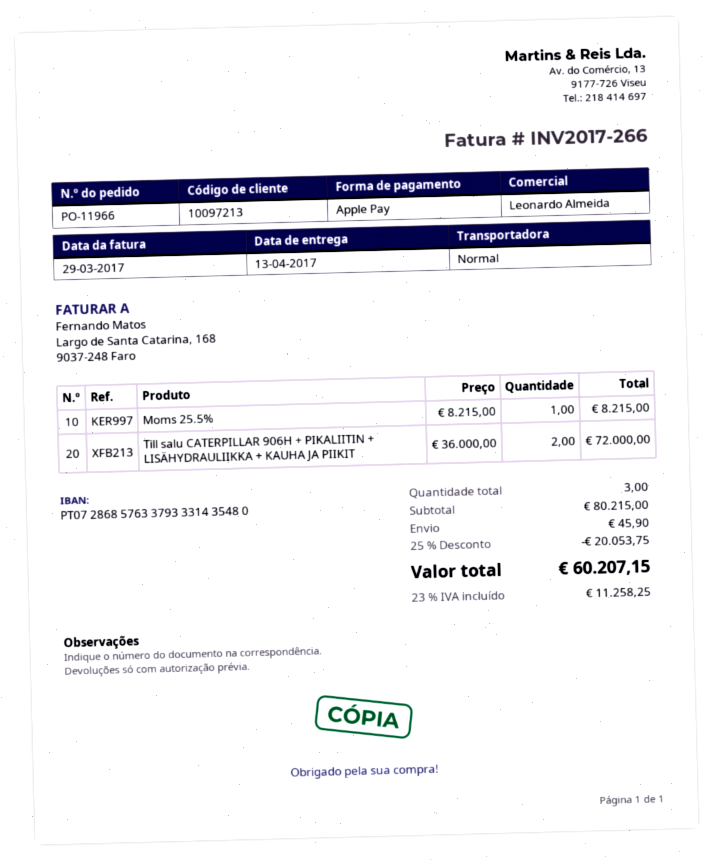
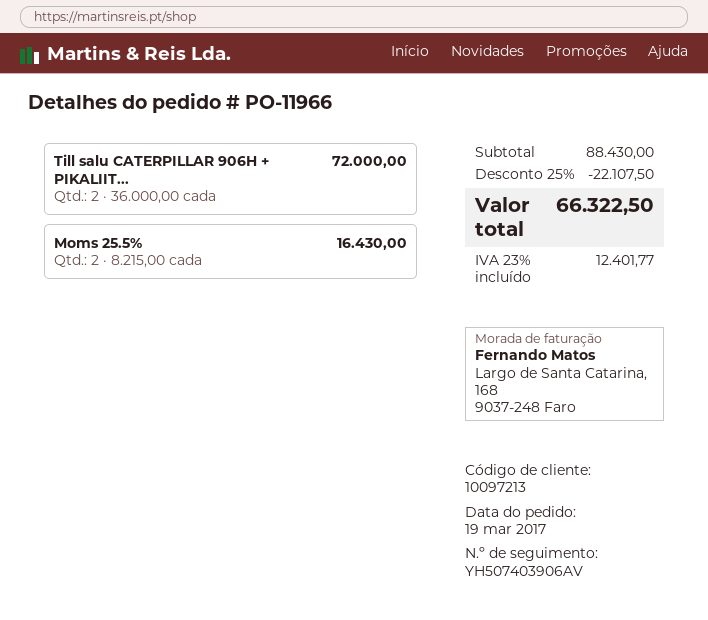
Moms 25.5%: 1 x 8215.00 = 8215.00 -> 2 x 8215.00 = 16430.00
subtotal: 80215.00 -> 88430.00
discount: 25% = 20053.75 -> 25% = 22107.50
shipping: 45.90 -> none
tax: 23% = 11258.25 -> 23% = 12401.77
total: 60207.15 -> 66322.50

